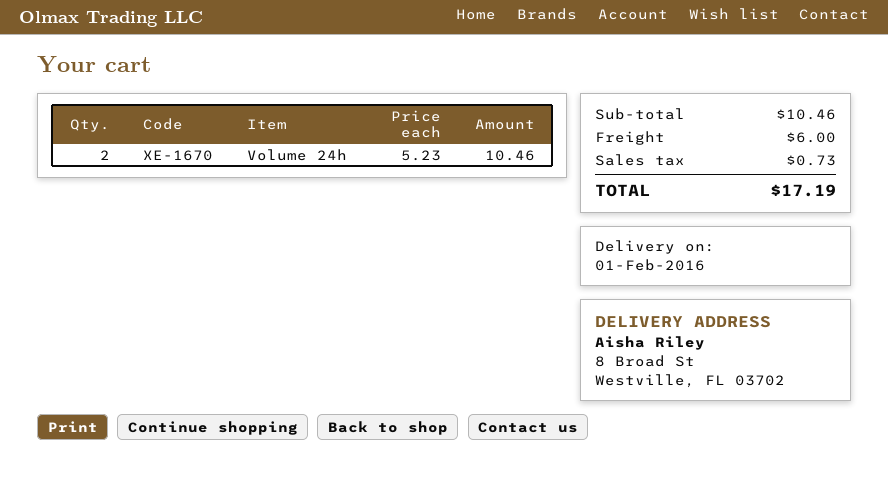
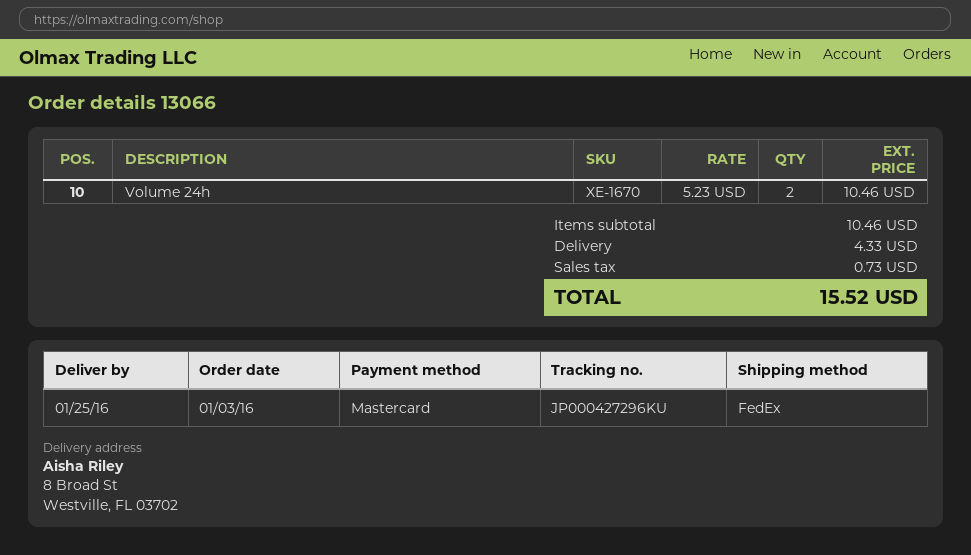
delivery date: 2016-02-01 -> 2016-01-25
shipping: 6.00 -> 4.33
total: 17.19 -> 15.52

